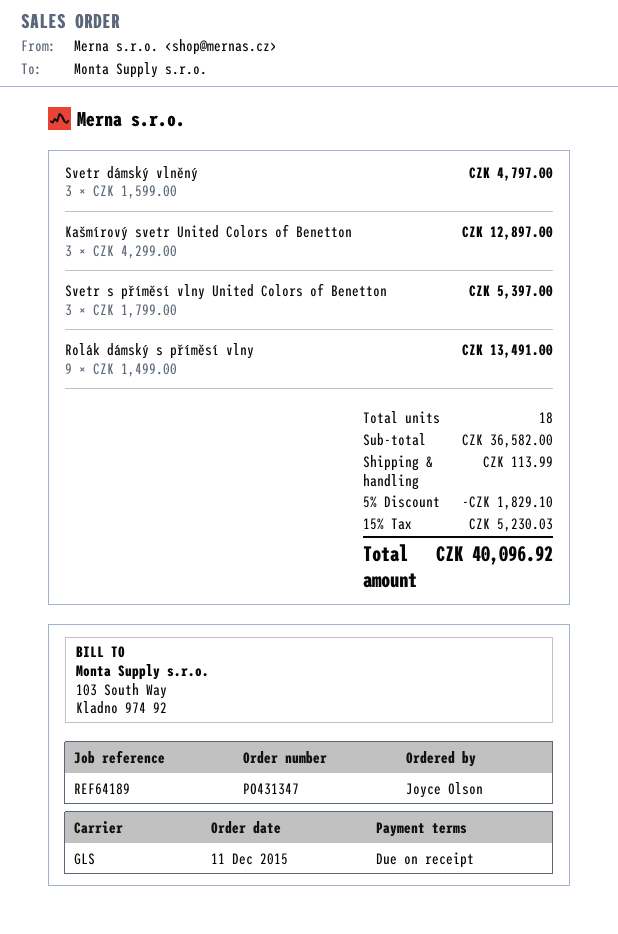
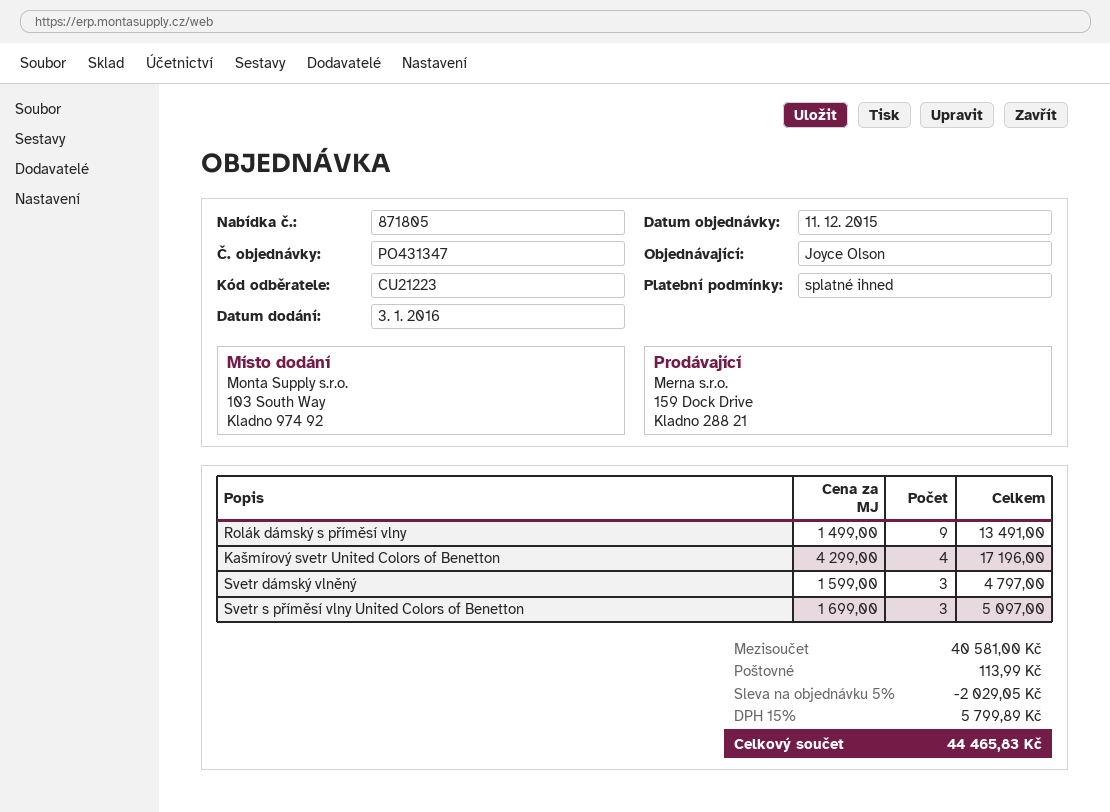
Kašmírový svetr United Colors of Benetton: 3 x 4299.00 = 12897.00 -> 4 x 4299.00 = 17196.00
Svetr s příměsí vlny United Colors of Benetton: 3 x 1799.00 = 5397.00 -> 3 x 1699.00 = 5097.00
subtotal: 36582.00 -> 40581.00
discount: 5% = 1829.10 -> 5% = 2029.05
tax: 15% = 5230.03 -> 15% = 5799.89
total: 40096.92 -> 44465.83

